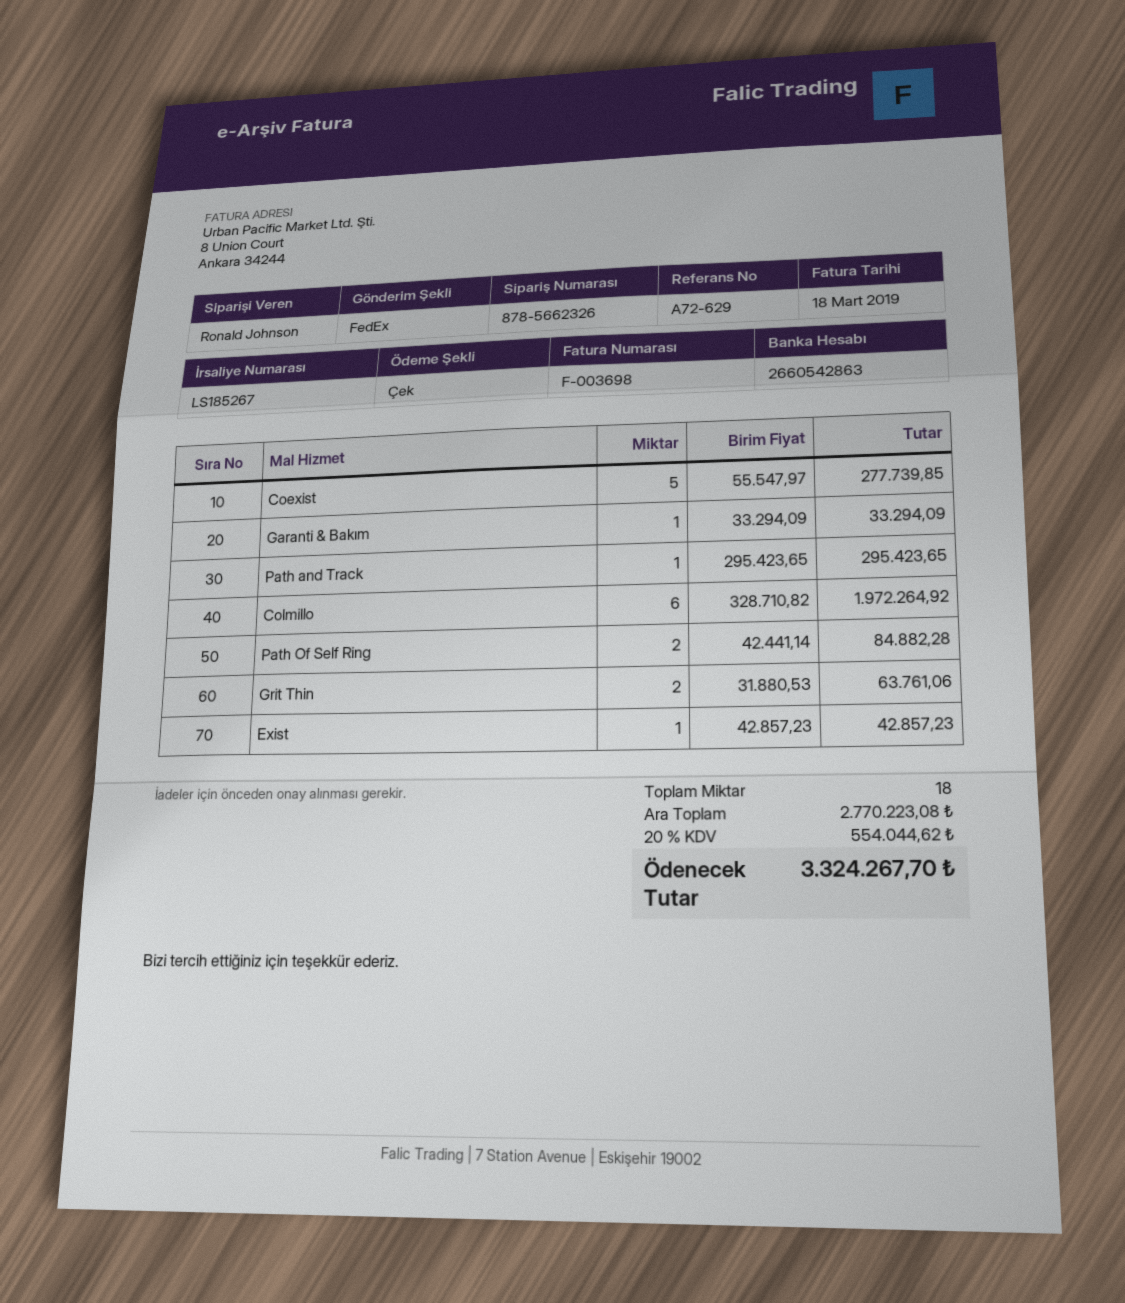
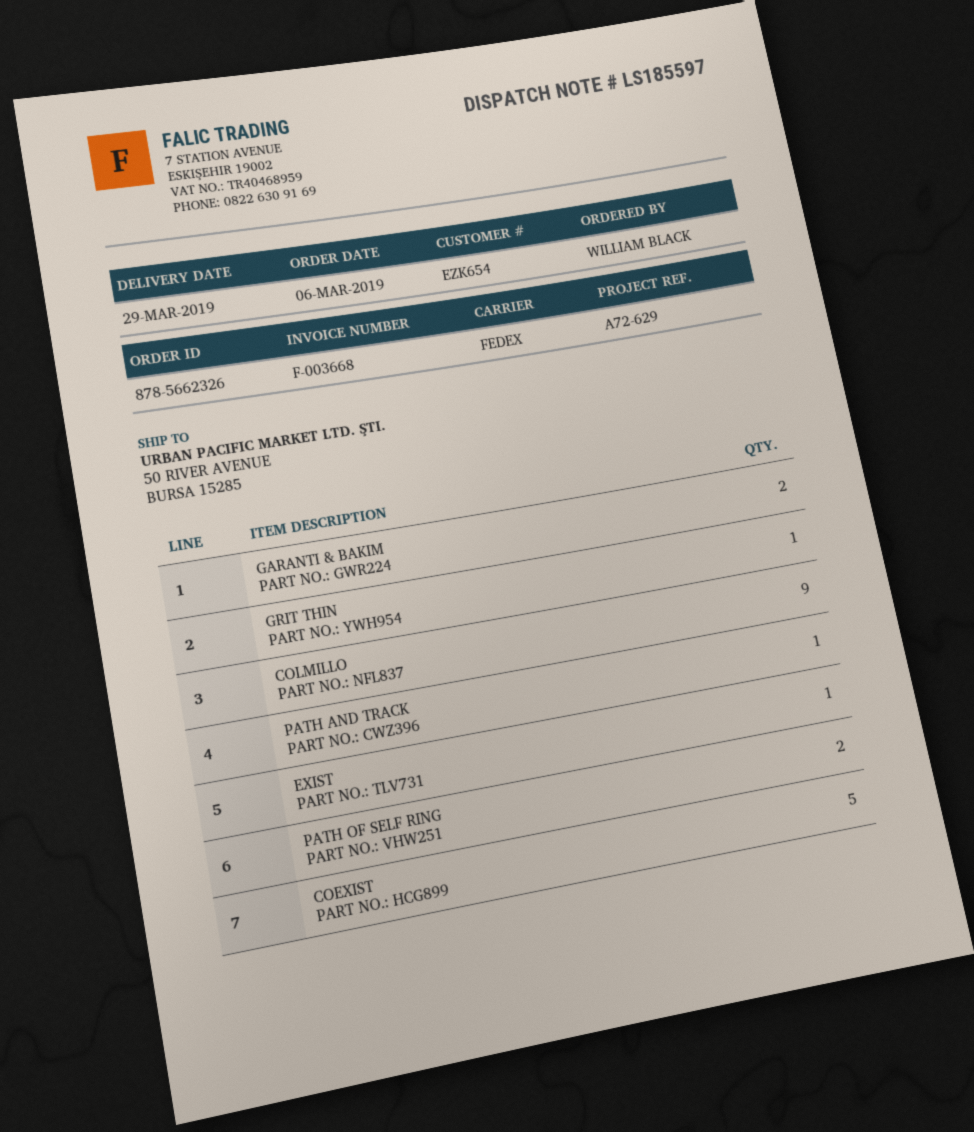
delivery note number: LS185267 -> LS185597
invoice number: F-003698 -> F-003668
ordered by: Ronald Johnson -> WILLIAM BLACK
Garanti & Bakım: 1 -> 2
Colmillo: 6 -> 9
Grit Thin: 2 -> 1

